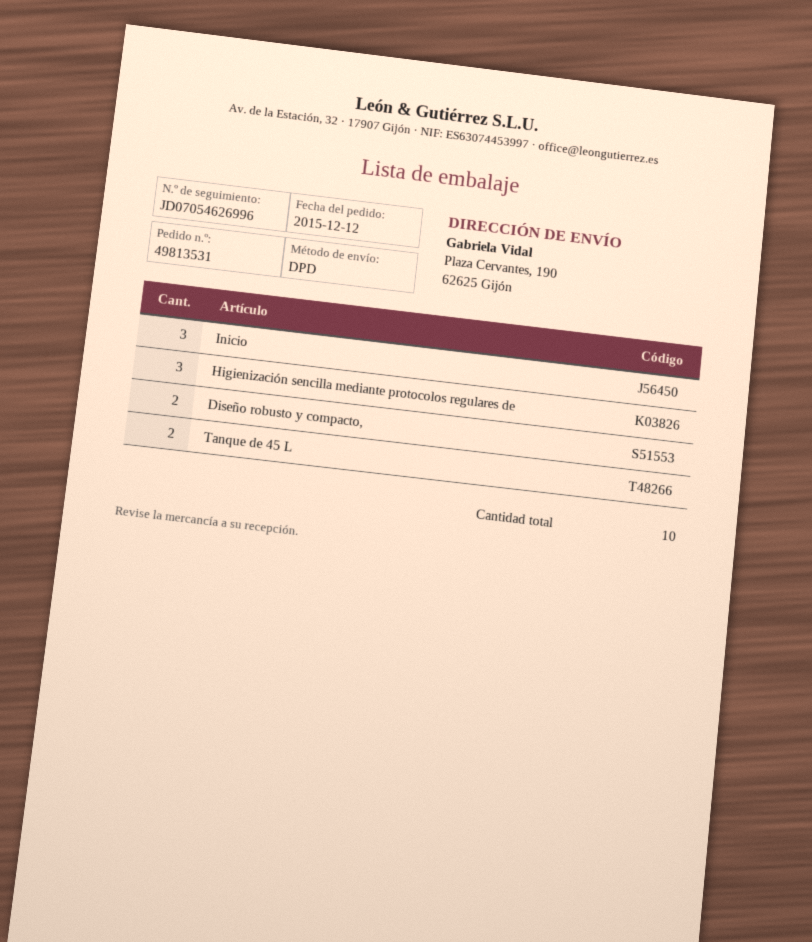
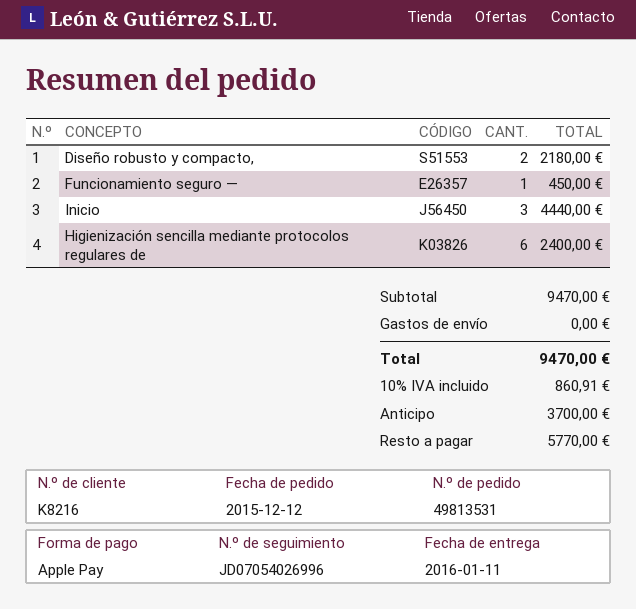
tracking number: JD07054626996 -> JD07054026996
Higienización sencilla mediante protocolos regulares de: 3 -> 6
Tanque de 45 L: 2 -> none
Funcionamiento seguro —: none -> 1

